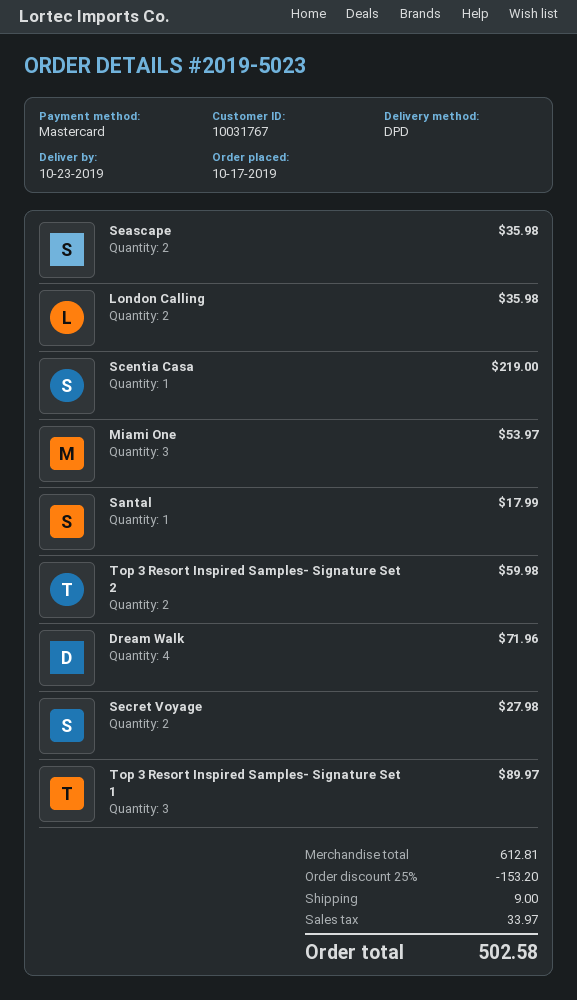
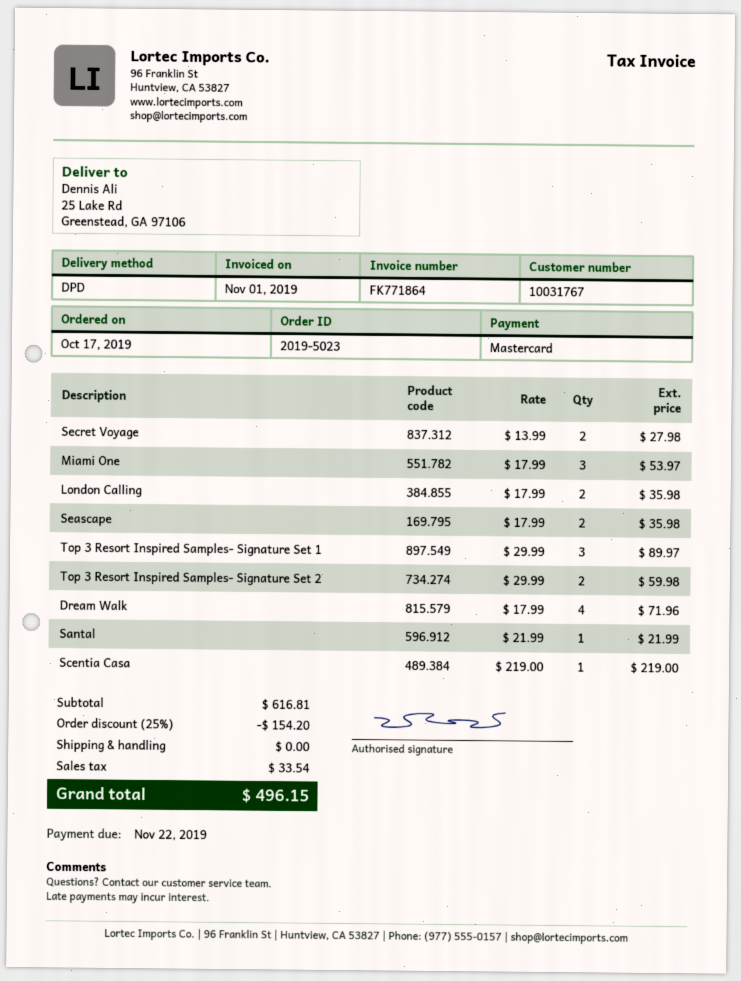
Santal: 1 for 17.99 -> 1 for 21.99
subtotal: 612.81 -> 616.81
discount: 25% = 153.20 -> 25% = 154.20
shipping: 9.00 -> 0.00
tax: 33.97 -> 33.54
total: 502.58 -> 496.15

